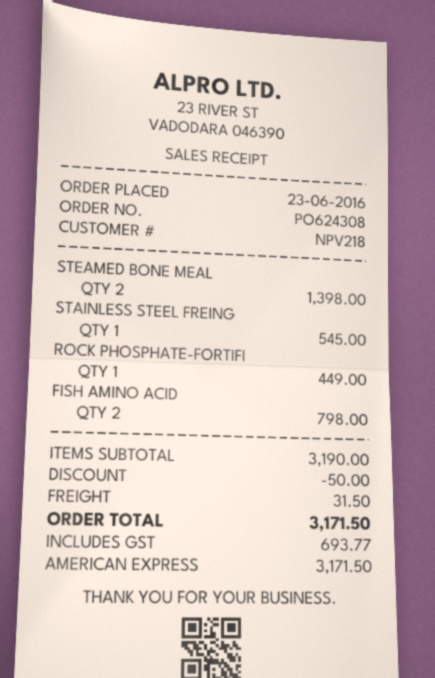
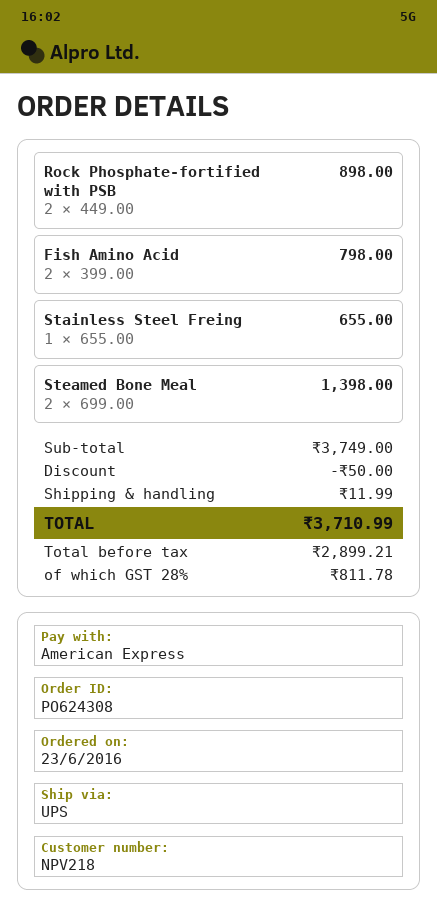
STAINLESS STEEL FREING: 1 for 545.00 -> 1 for 655.00
ROCK PHOSPHATE-FORTIFI: 1 for 449.00 -> 2 for 898.00
subtotal: 3190.00 -> 3749.00
shipping: 31.50 -> 11.99
tax: 693.77 -> 811.78
total: 3171.50 -> 3710.99

